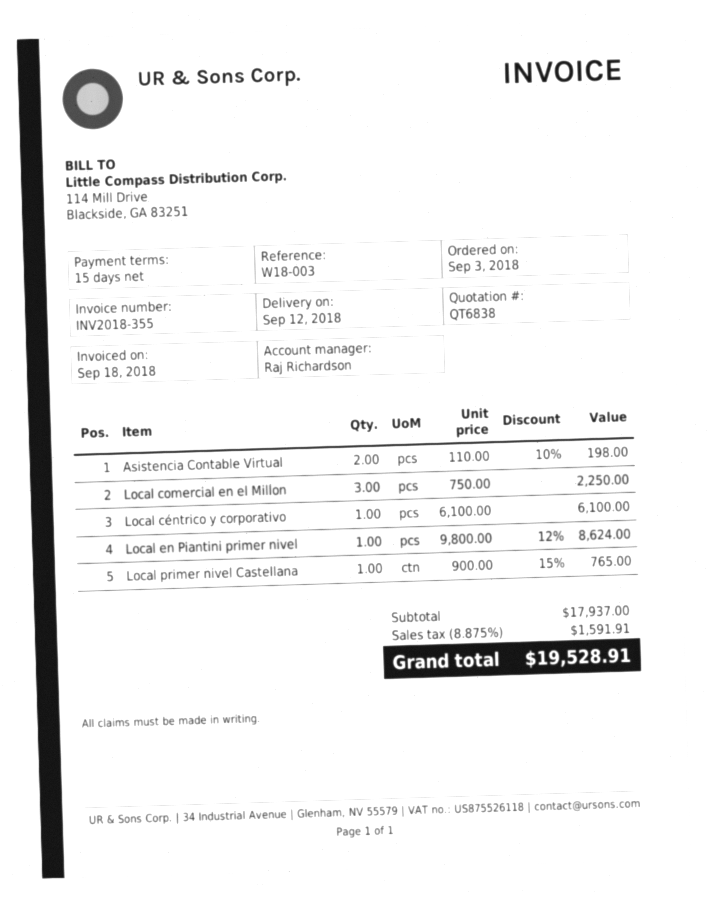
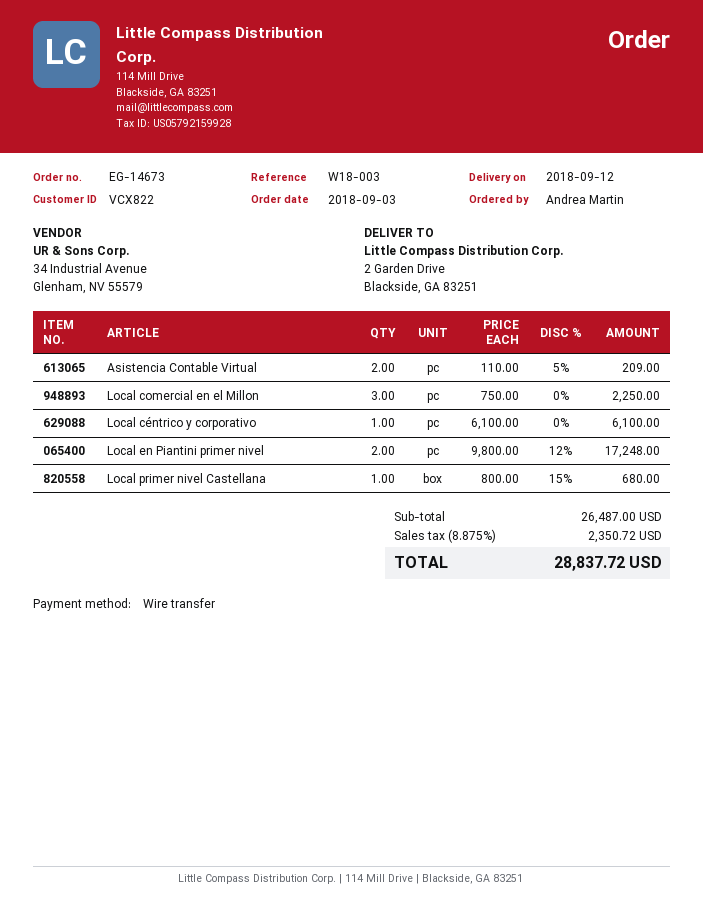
Asistencia Contable Virtual: 2 x 110.00 - 10% = 198.00 -> 2 x 110.00 - 5% = 209.00
Local en Piantini primer nivel: 1 x 9800.00 - 12% = 8624.00 -> 2 x 9800.00 - 12% = 17248.00
Local primer nivel Castellana: 1 x 900.00 - 15% = 765.00 -> 1 x 800.00 - 15% = 680.00
subtotal: 17937.00 -> 26487.00
tax: 8.875% = 1591.91 -> 8.875% = 2350.72
total: 19528.91 -> 28837.72

